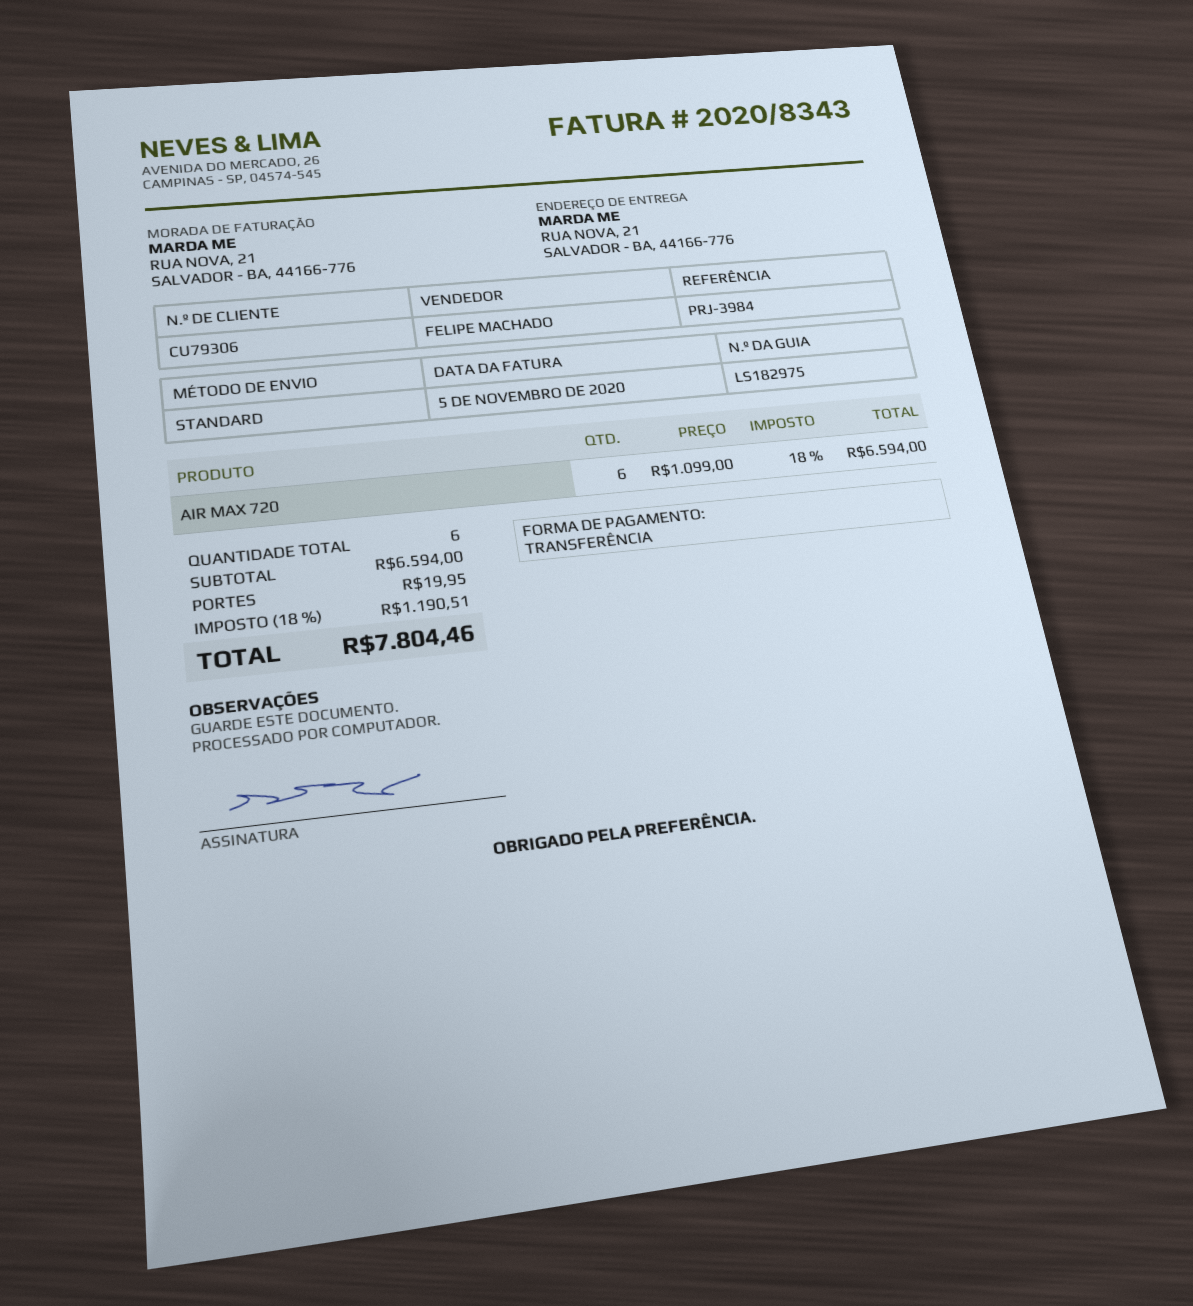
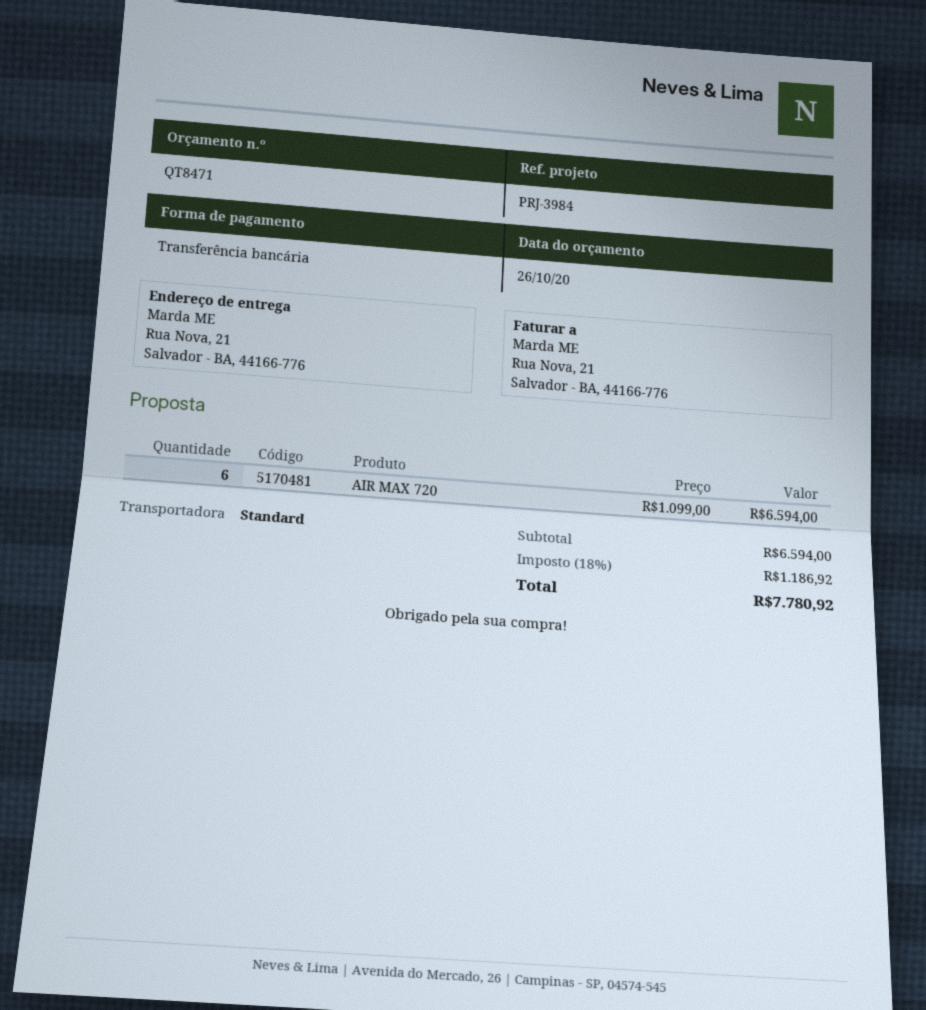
shipping: 19.95 -> none
tax: 18% = 1190.51 -> 18% = 1186.92
total: 7804.46 -> 7780.92

